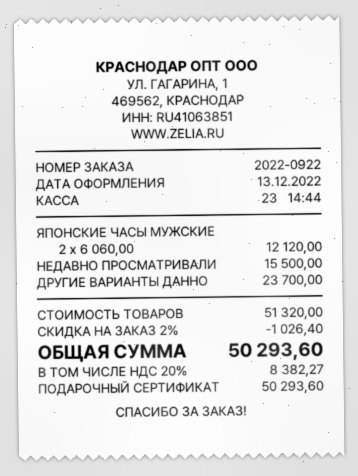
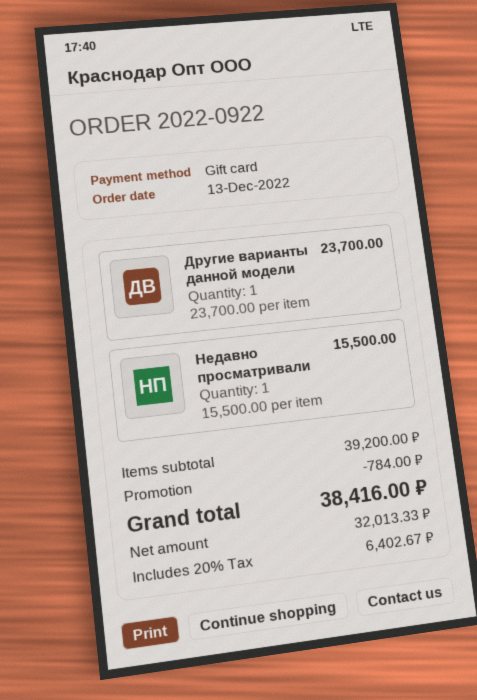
ЯПОНСКИЕ ЧАСЫ МУЖСКИЕ: 2 x 6060.00 = 12120.00 -> none
subtotal: 51320.00 -> 39200.00
discount: 1026.40 -> 784.00
tax: 20% = 8382.27 -> 20% = 6402.67
total: 50293.60 -> 38416.00

